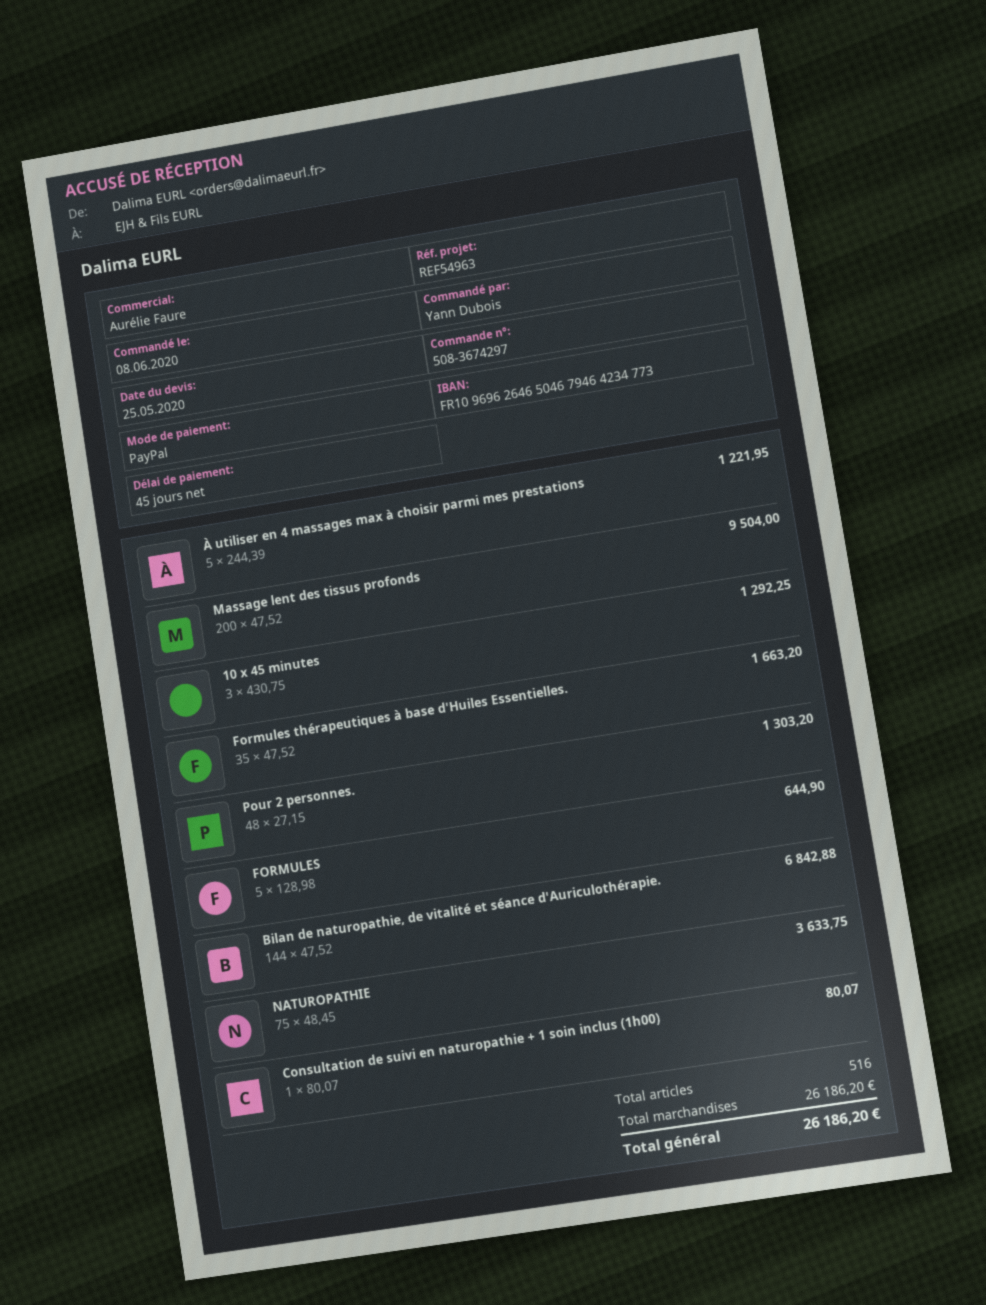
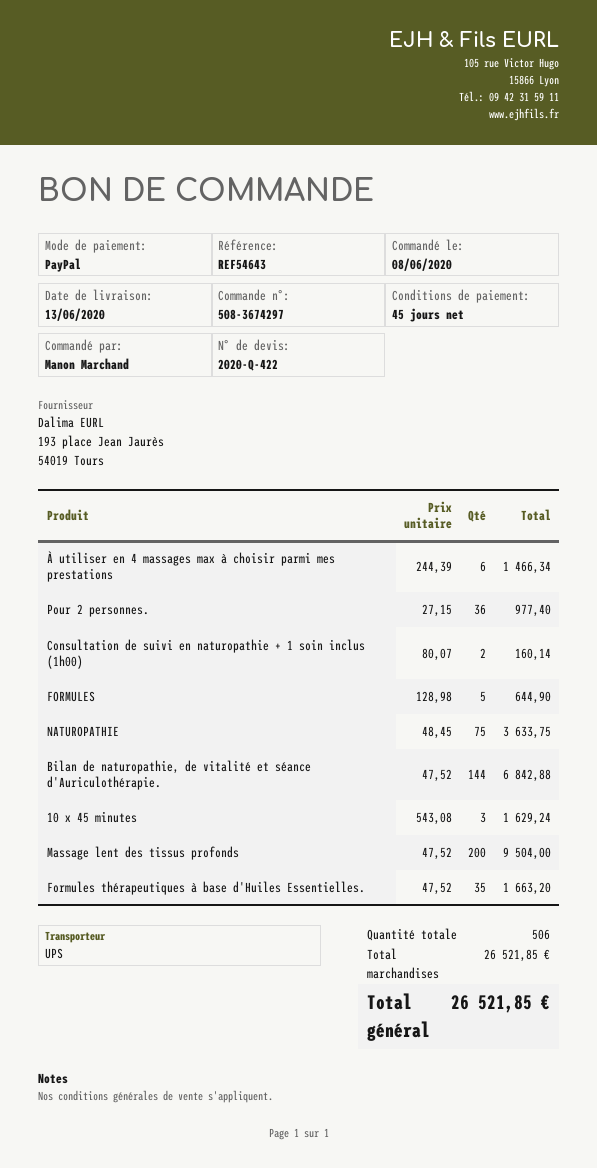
reference: REF54963 -> REF54643
ordered by: Yann Dubois -> Manon Marchand
À utiliser en 4 massages max à choisir parmi mes prestations: 5 x 244.39 = 1221.95 -> 6 x 244.39 = 1466.34
10 x 45 minutes: 3 x 430.75 = 1292.25 -> 3 x 543.08 = 1629.24
Pour 2 personnes.: 48 x 27.15 = 1303.20 -> 36 x 27.15 = 977.40
Consultation de suivi en naturopathie + 1 soin inclus (1h00): 1 x 80.07 = 80.07 -> 2 x 80.07 = 160.14
total quantity: 516 -> 506
subtotal: 26186.20 -> 26521.85
total: 26186.20 -> 26521.85

